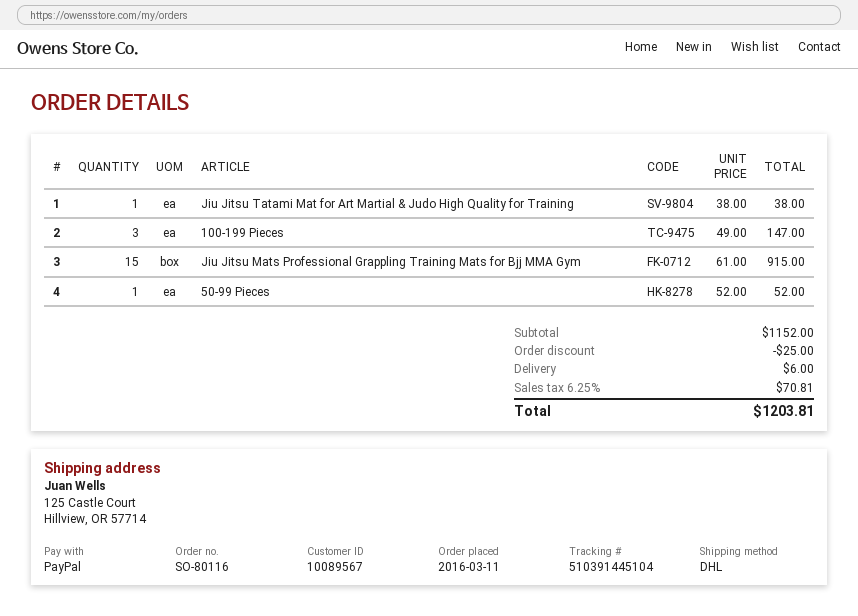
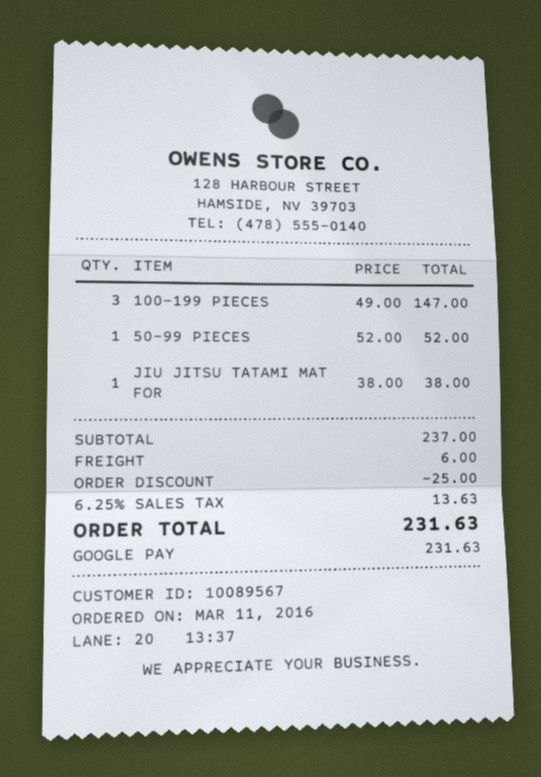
payment method: PayPal -> Google Pay
Jiu Jitsu Mats Professional Grappling Training Mats for Bjj MMA Gym: 15 x 61.00 = 915.00 -> none
subtotal: 1152.00 -> 237.00
tax: 6.25% = 70.81 -> 6.25% = 13.63
total: 1203.81 -> 231.63

